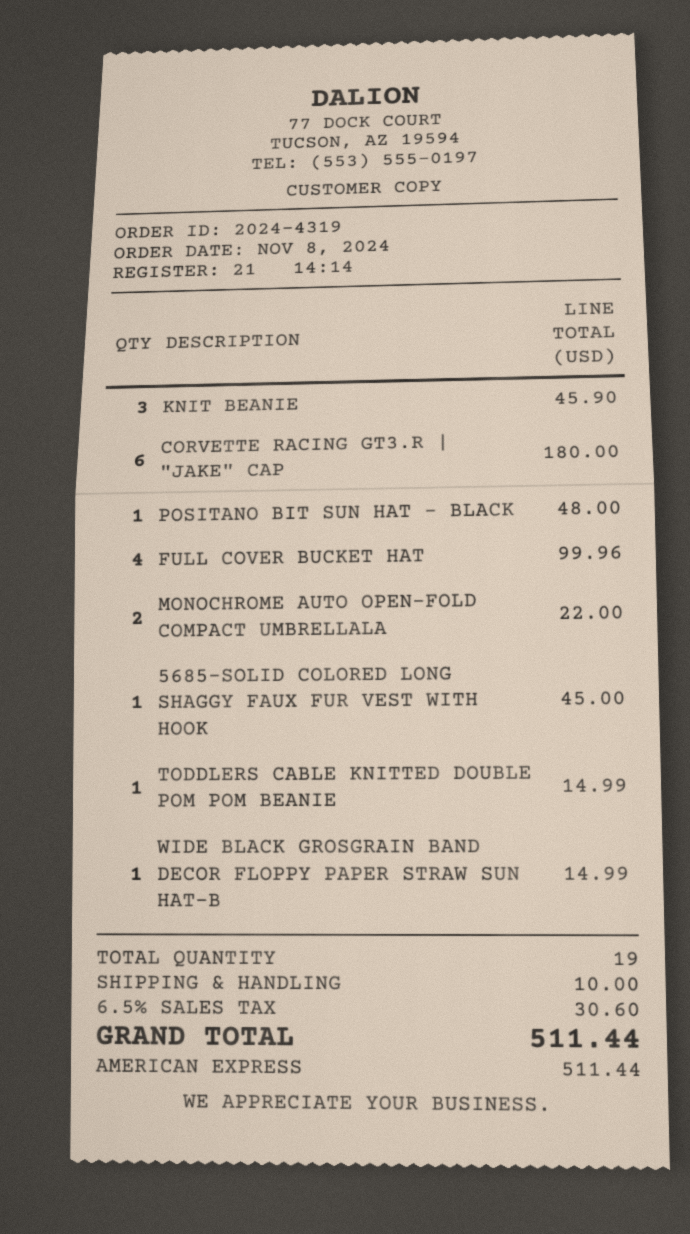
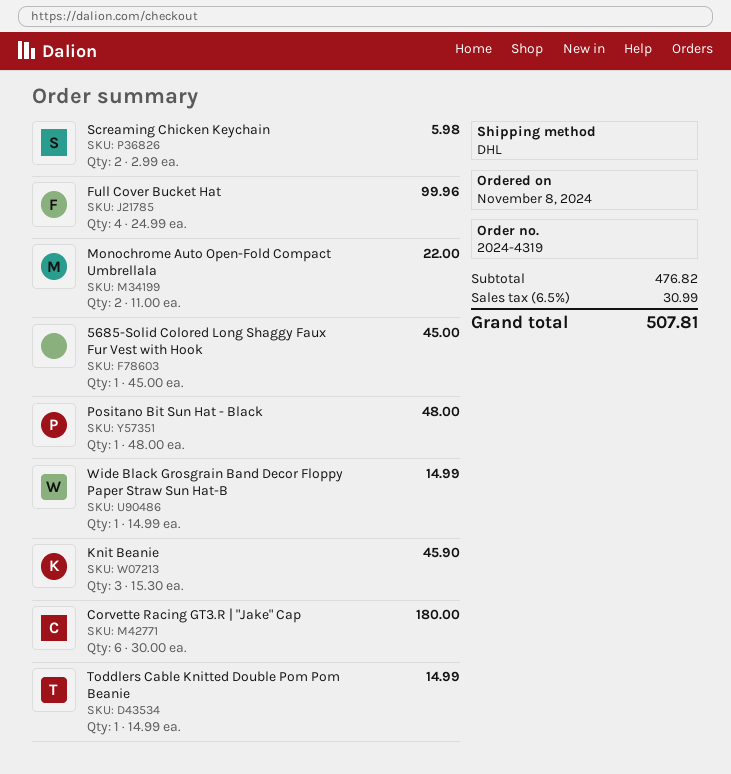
Screaming Chicken Keychain: none -> 2 for 5.98
shipping: 10.00 -> none
tax: 6.5% = 30.60 -> 6.5% = 30.99
total: 511.44 -> 507.81

